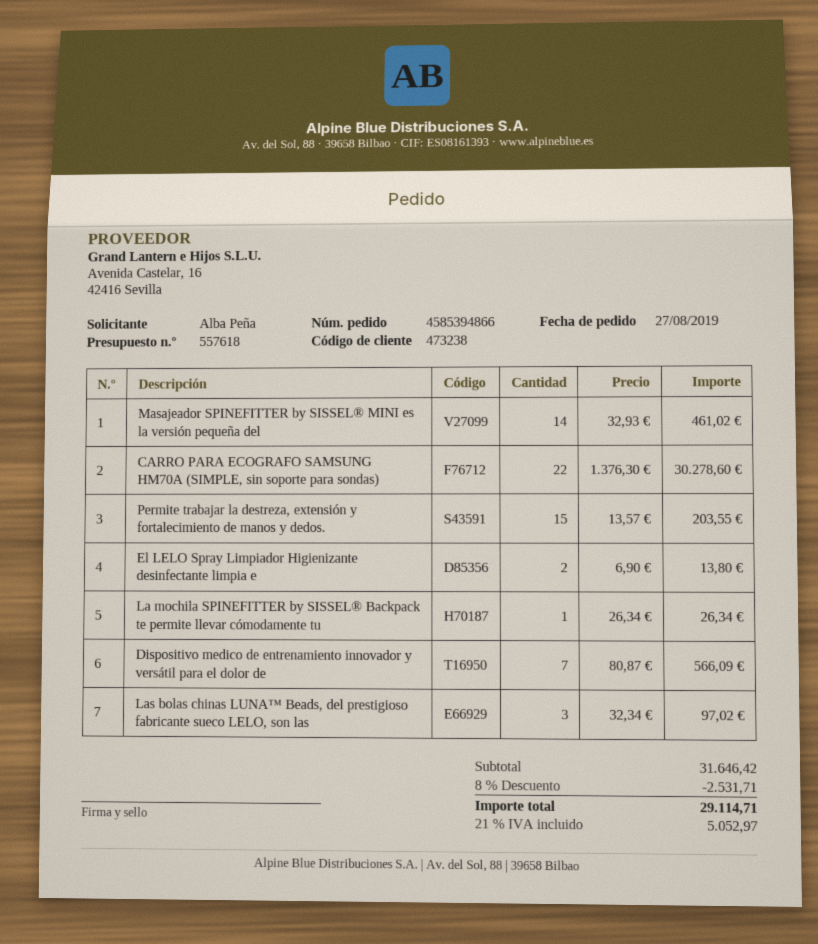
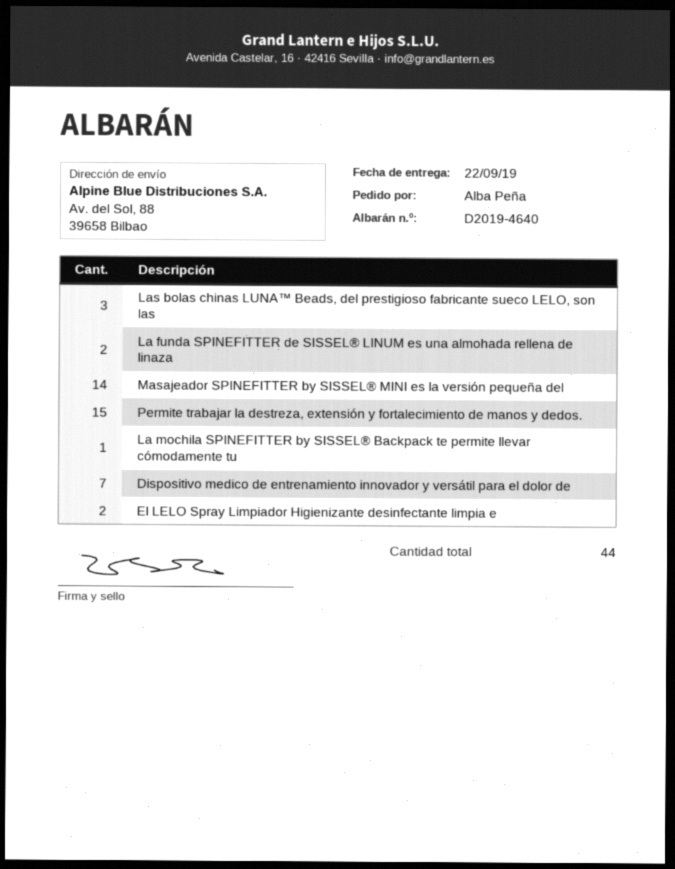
CARRO PARA ECOGRAFO SAMSUNG HM70A (SIMPLE, sin soporte para sondas): 22 -> none
La funda SPINEFITTER de SISSEL® LINUM es una almohada rellena de linaza: none -> 2

